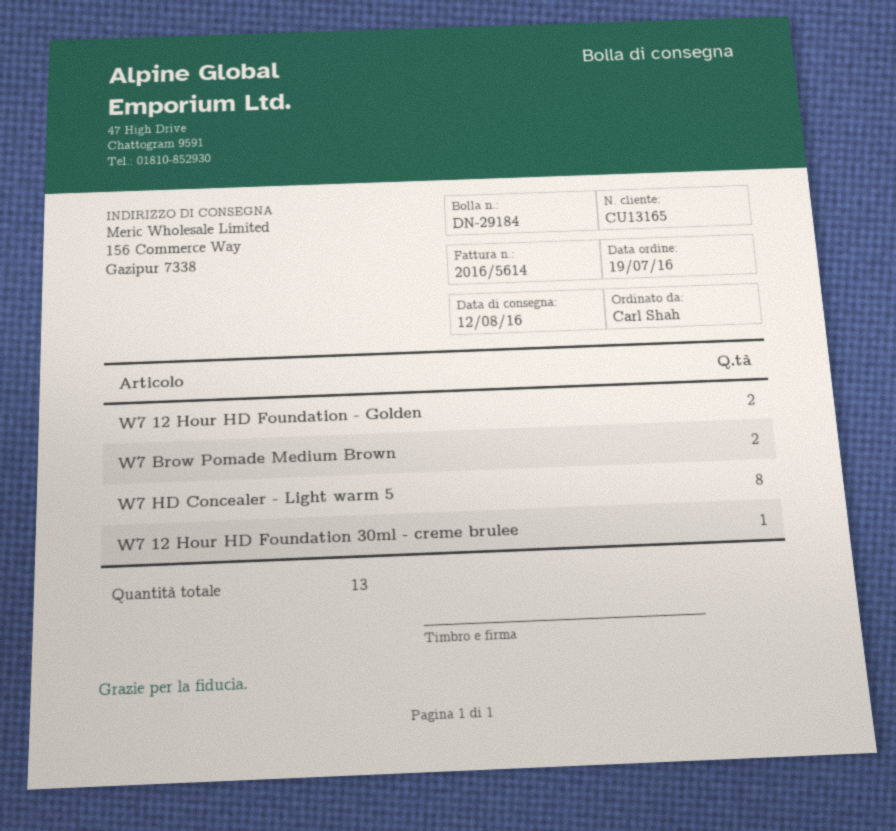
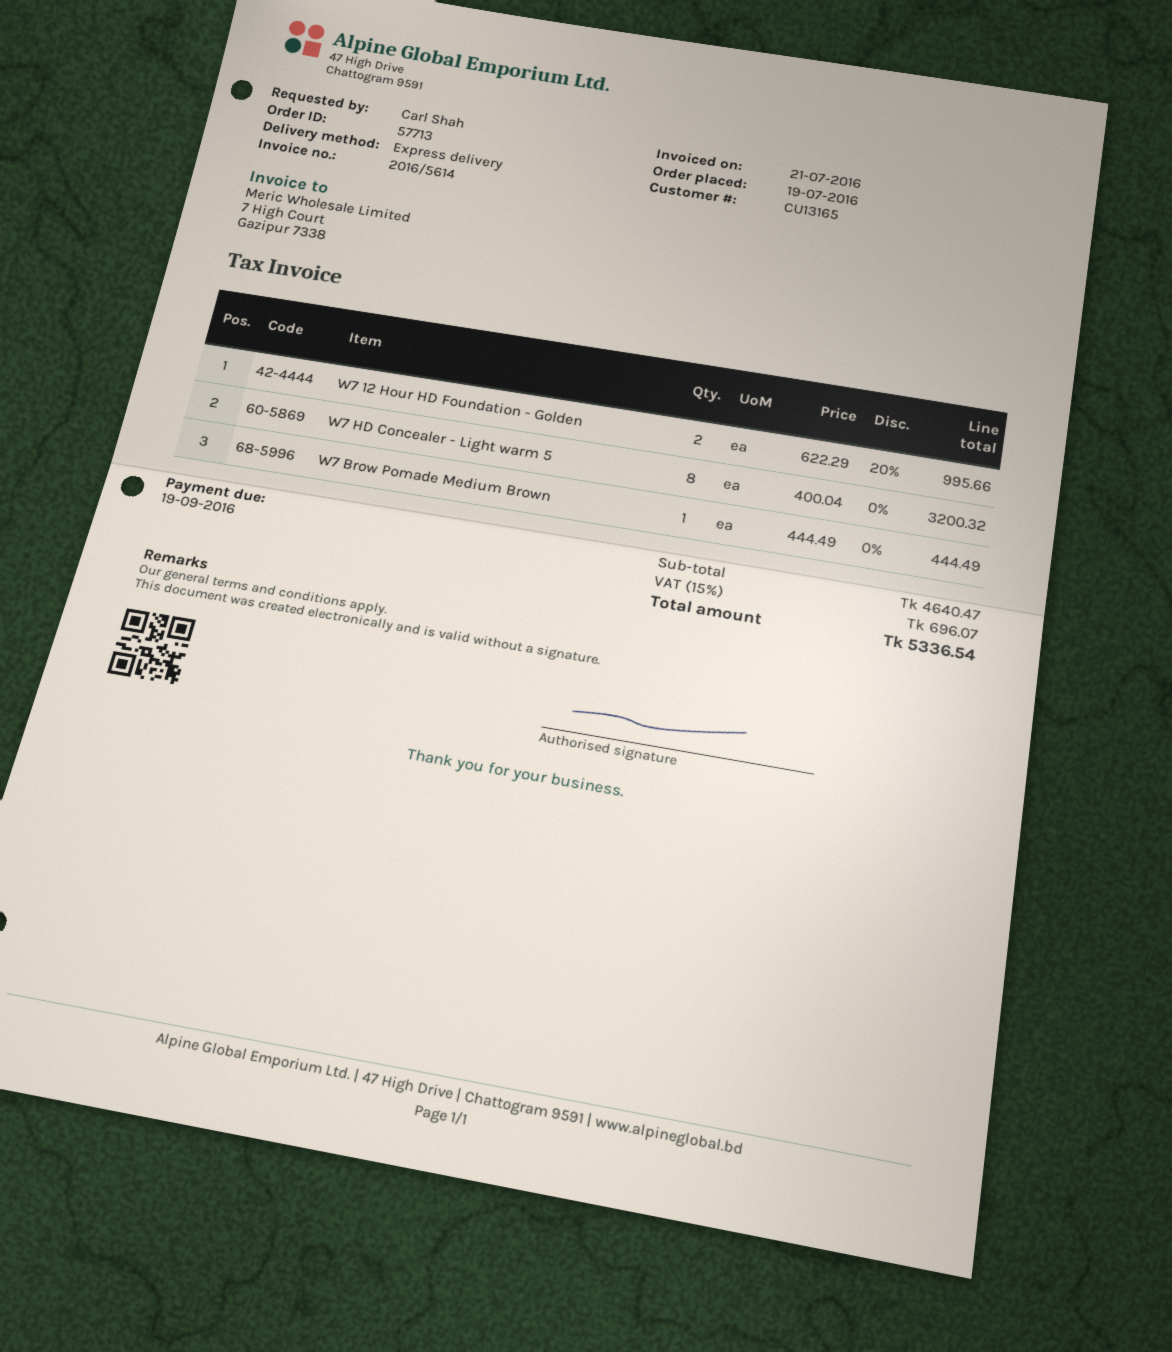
W7 Brow Pomade Medium Brown: 2 -> 1
W7 12 Hour HD Foundation 30ml - creme brulee: 1 -> none

